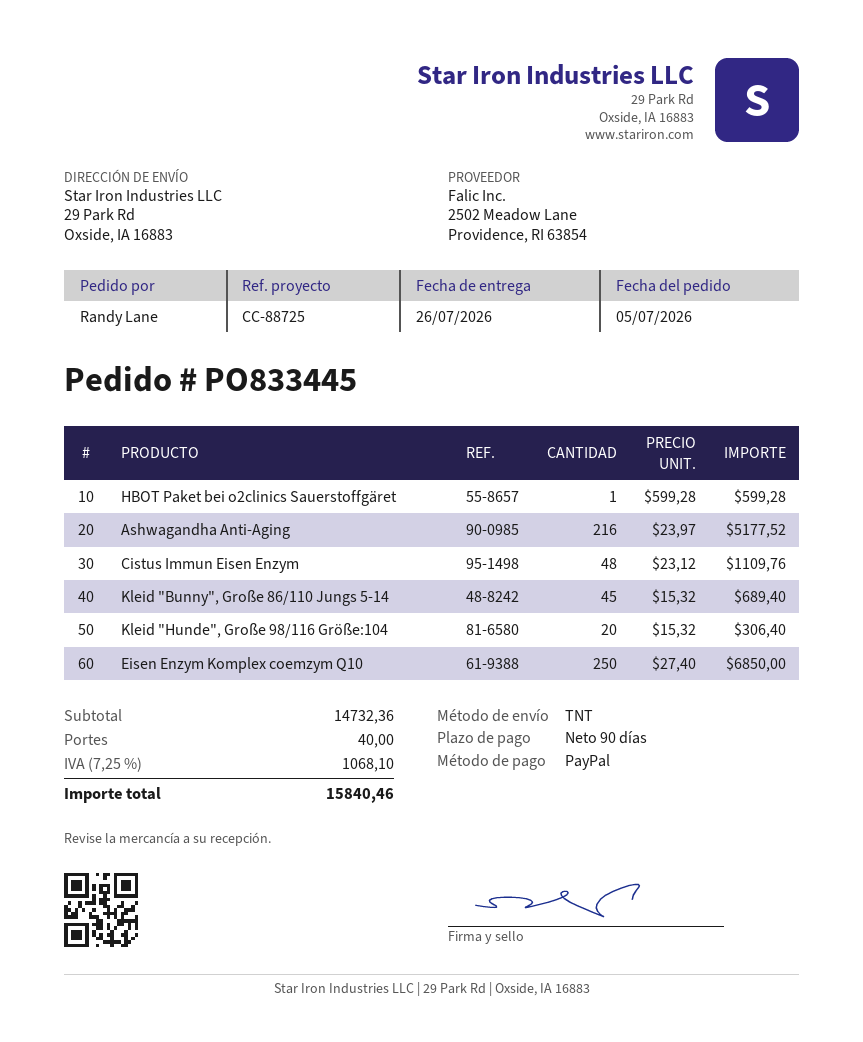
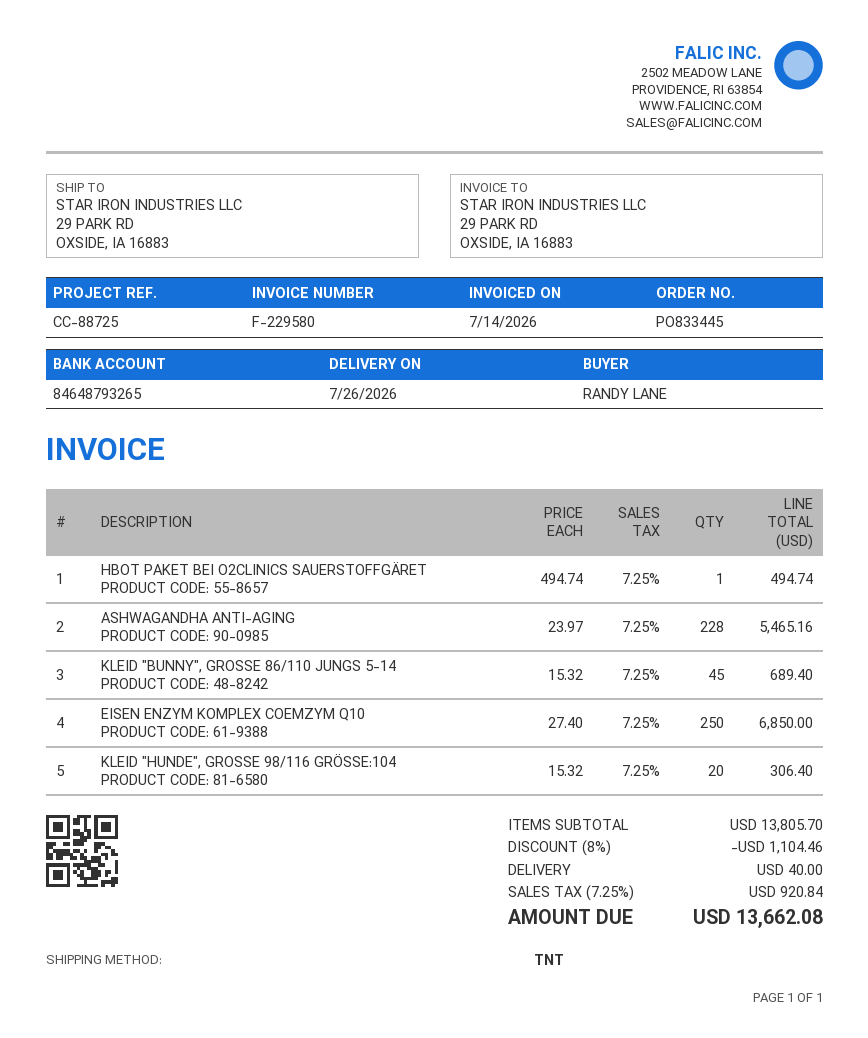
HBOT Paket bei o2clinics Sauerstoffgäret: 1 x 599.28 = 599.28 -> 1 x 494.74 = 494.74
Ashwagandha Anti-Aging: 216 x 23.97 = 5177.52 -> 228 x 23.97 = 5465.16
Cistus Immun Eisen Enzym: 48 x 23.12 = 1109.76 -> none
subtotal: 14732.36 -> 13805.70
discount: none -> 8% = 1104.46
tax: 7.25% = 1068.10 -> 7.25% = 920.84
total: 15840.46 -> 13662.08

